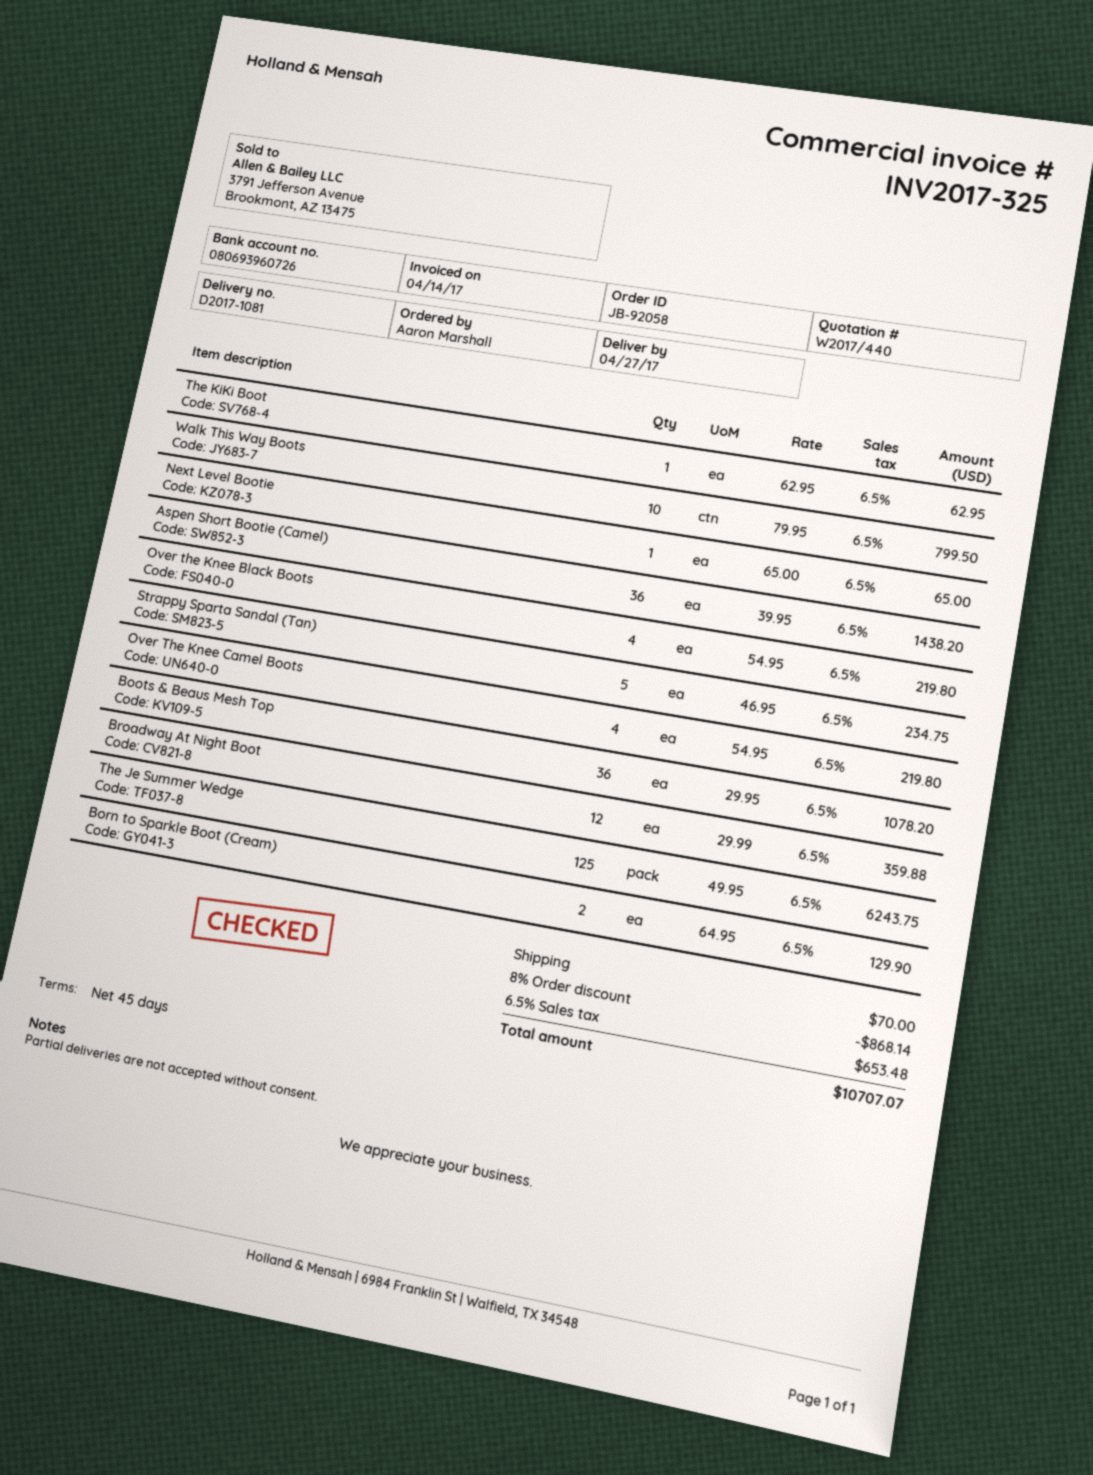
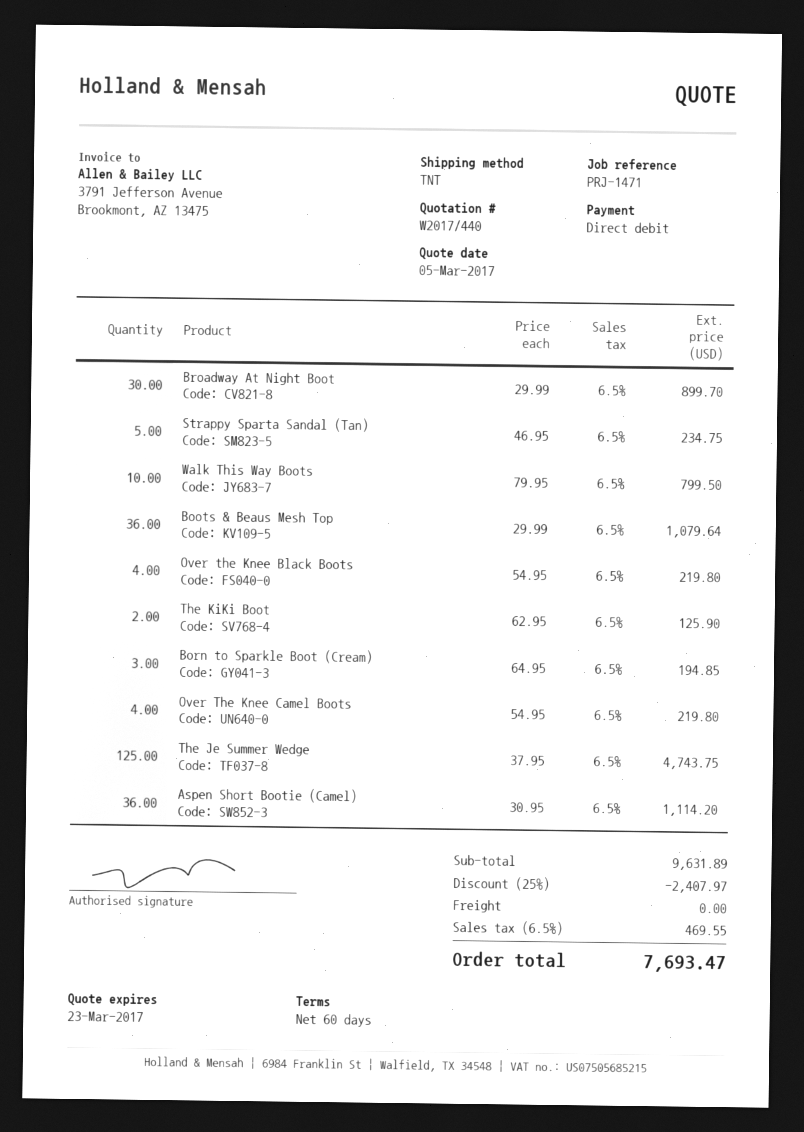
payment terms: 45 days -> 60 days
The KiKi Boot: 1 x 62.95 = 62.95 -> 2 x 62.95 = 125.90
Next Level Bootie: 1 x 65.00 = 65.00 -> none
Aspen Short Bootie (Camel): 36 x 39.95 = 1438.20 -> 36 x 30.95 = 1114.20
Boots & Beaus Mesh Top: 36 x 29.95 = 1078.20 -> 36 x 29.99 = 1079.64
Broadway At Night Boot: 12 x 29.99 = 359.88 -> 30 x 29.99 = 899.70
The Je Summer Wedge: 125 x 49.95 = 6243.75 -> 125 x 37.95 = 4743.75
Born to Sparkle Boot (Cream): 2 x 64.95 = 129.90 -> 3 x 64.95 = 194.85
discount: 8% = 868.14 -> 25% = 2407.97
shipping: 70.00 -> 0.00
tax: 6.5% = 653.48 -> 6.5% = 469.55
total: 10707.07 -> 7693.47

